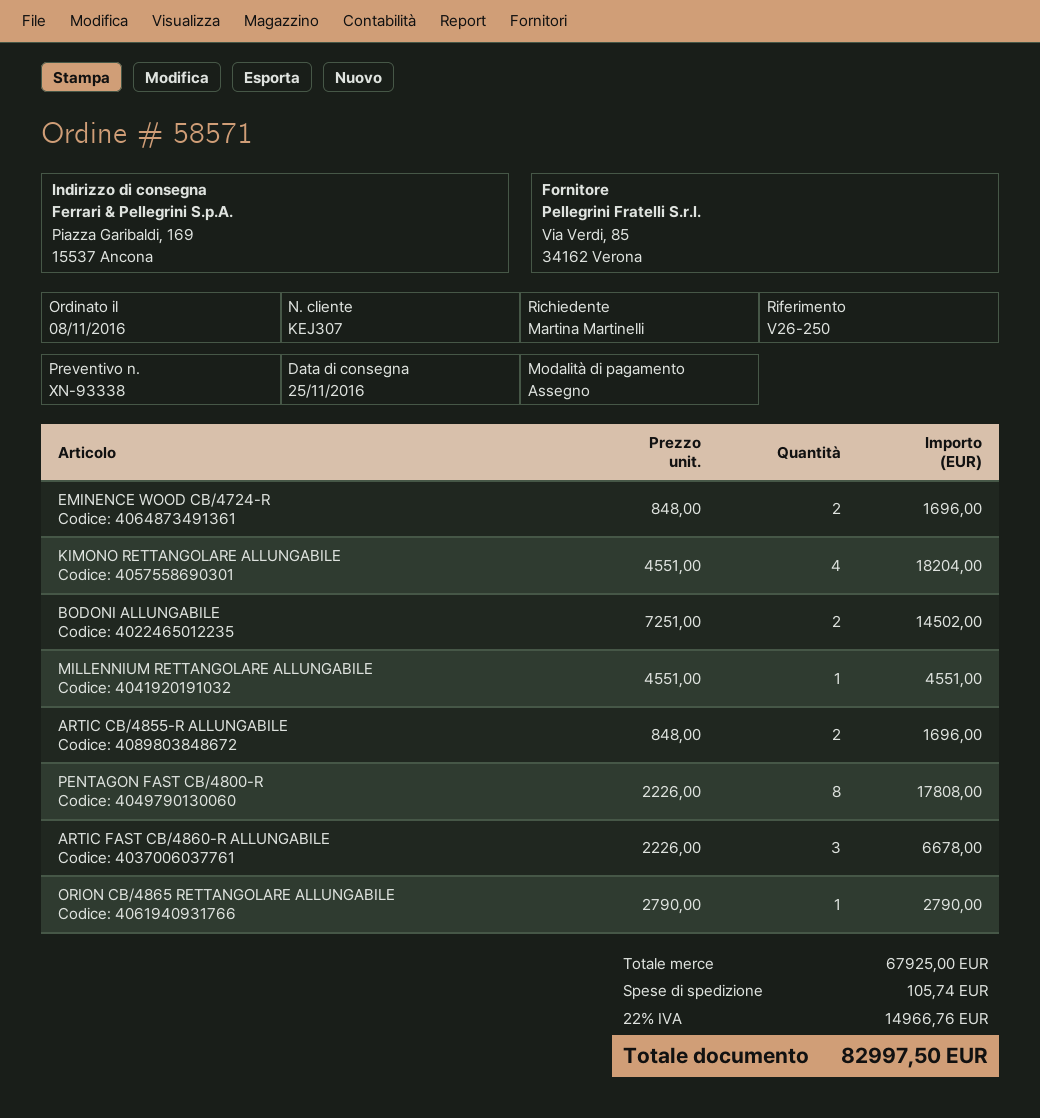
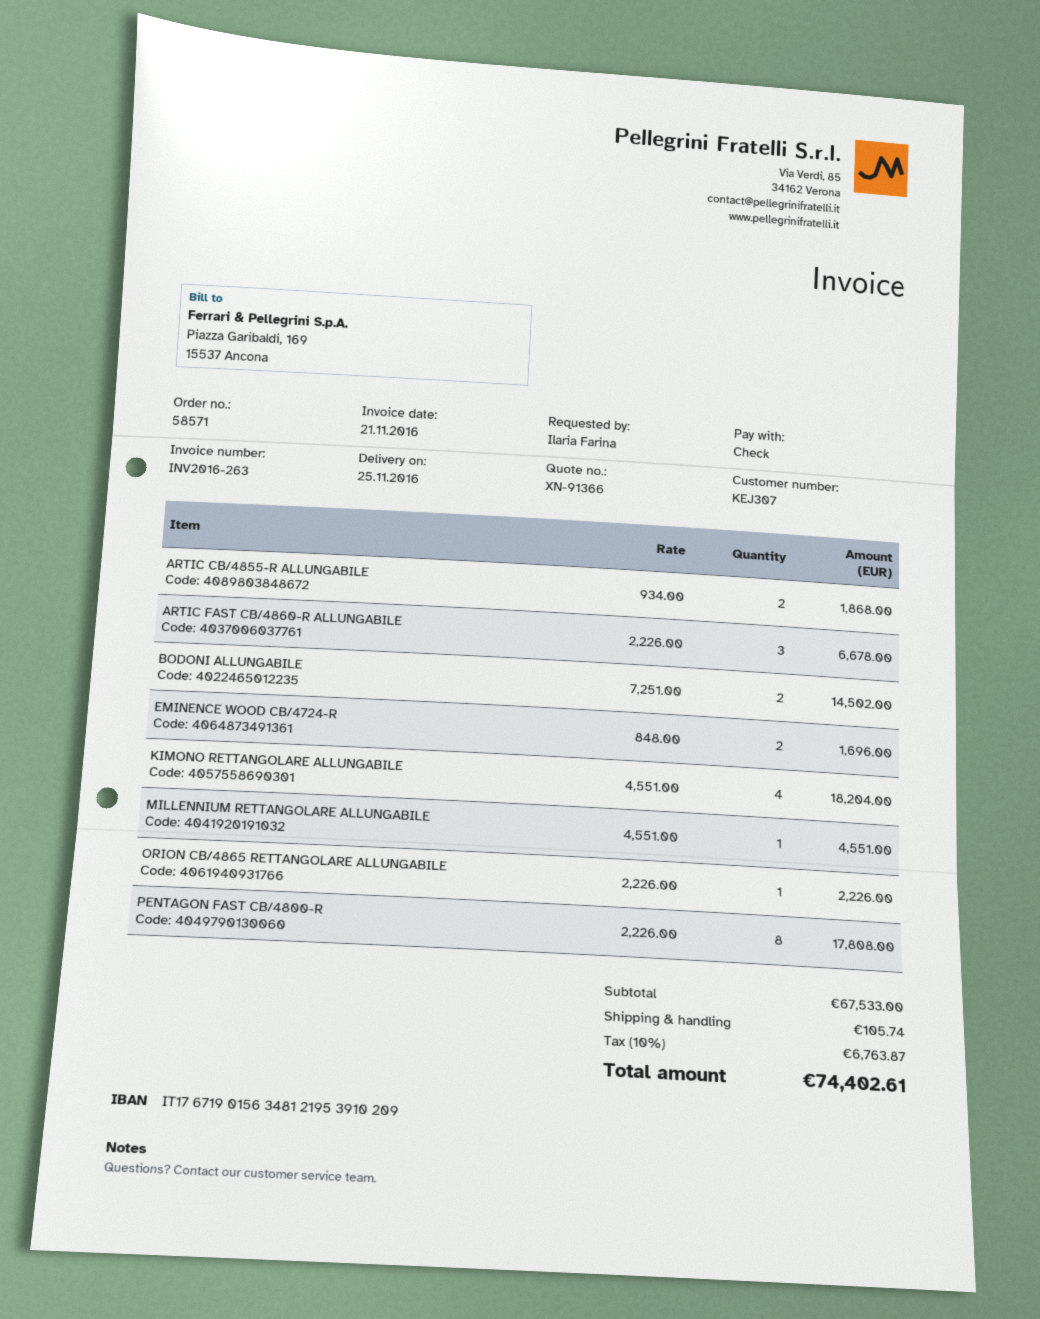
quote number: XN-93338 -> XN-91366
ordered by: Martina Martinelli -> Ilaria Farina
ARTIC CB/4855-R ALLUNGABILE: 2 x 848.00 = 1696.00 -> 2 x 934.00 = 1868.00
ORION CB/4865 RETTANGOLARE ALLUNGABILE: 1 x 2790.00 = 2790.00 -> 1 x 2226.00 = 2226.00
subtotal: 67925.00 -> 67533.00
tax: 22% = 14966.76 -> 10% = 6763.87
total: 82997.50 -> 74402.61

